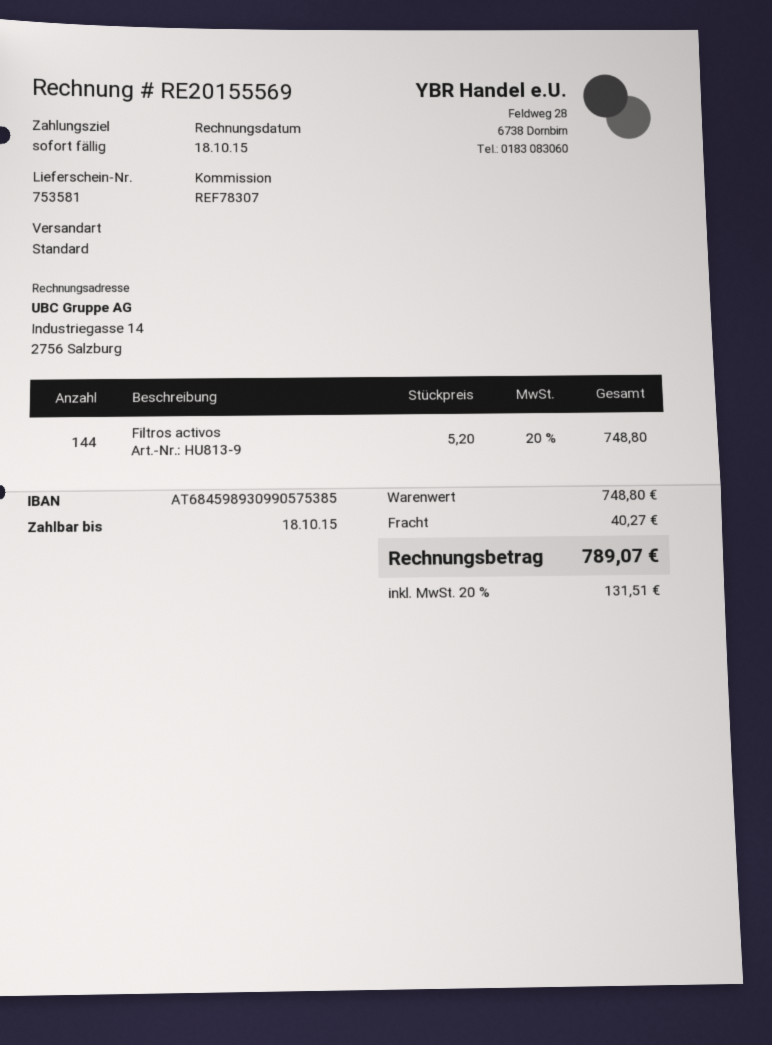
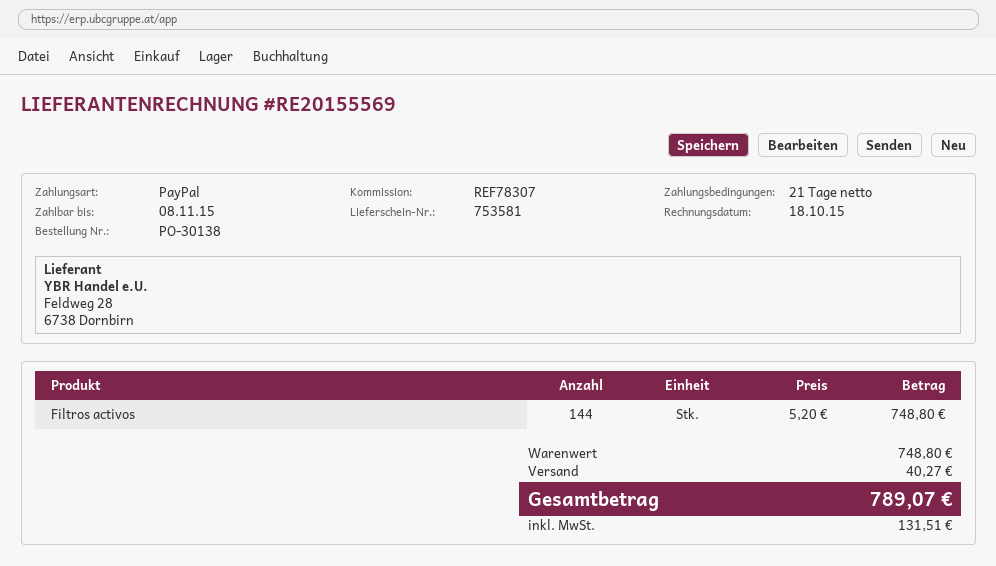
payment terms: on receipt -> 21 days
due date: 2015-10-18 -> 2015-11-08

